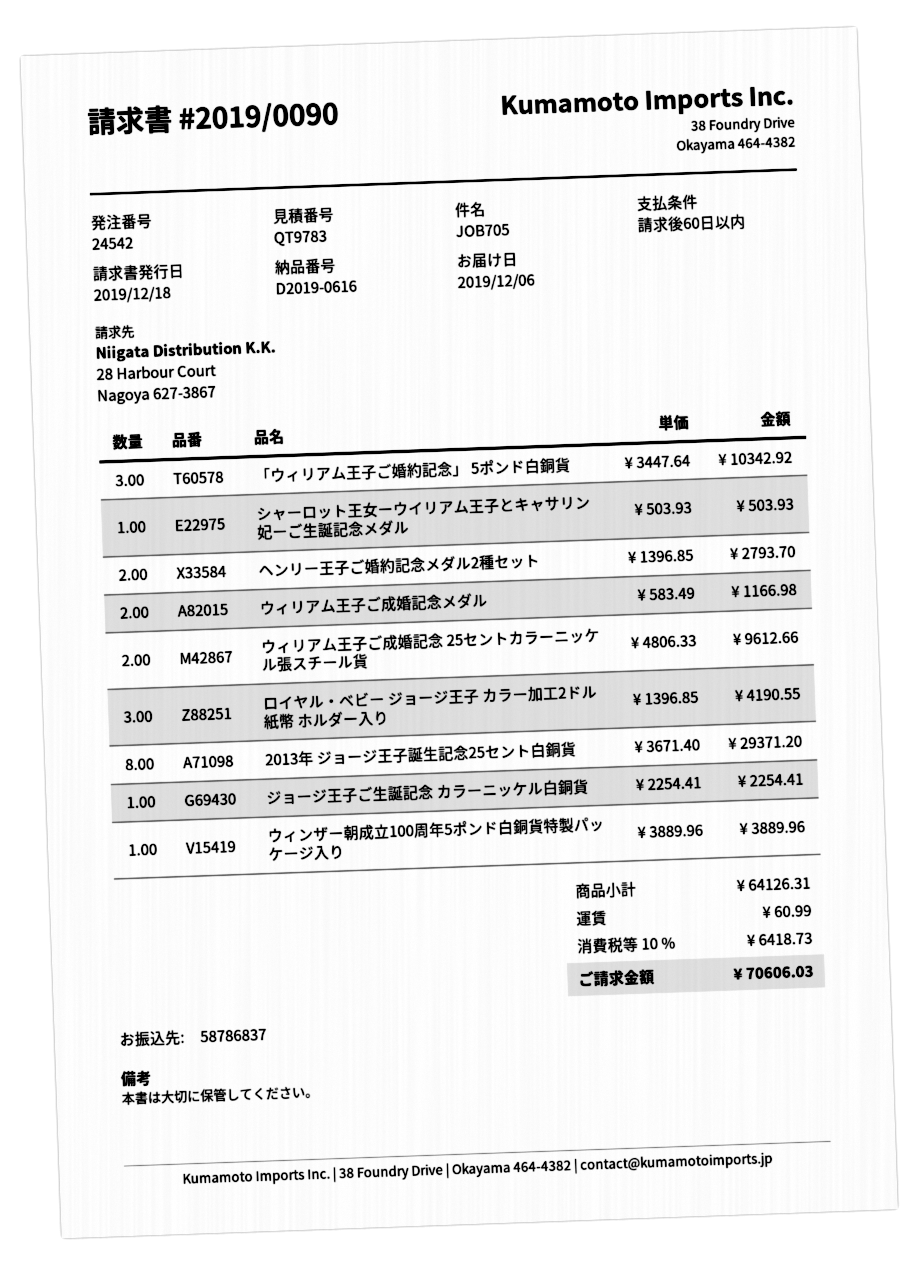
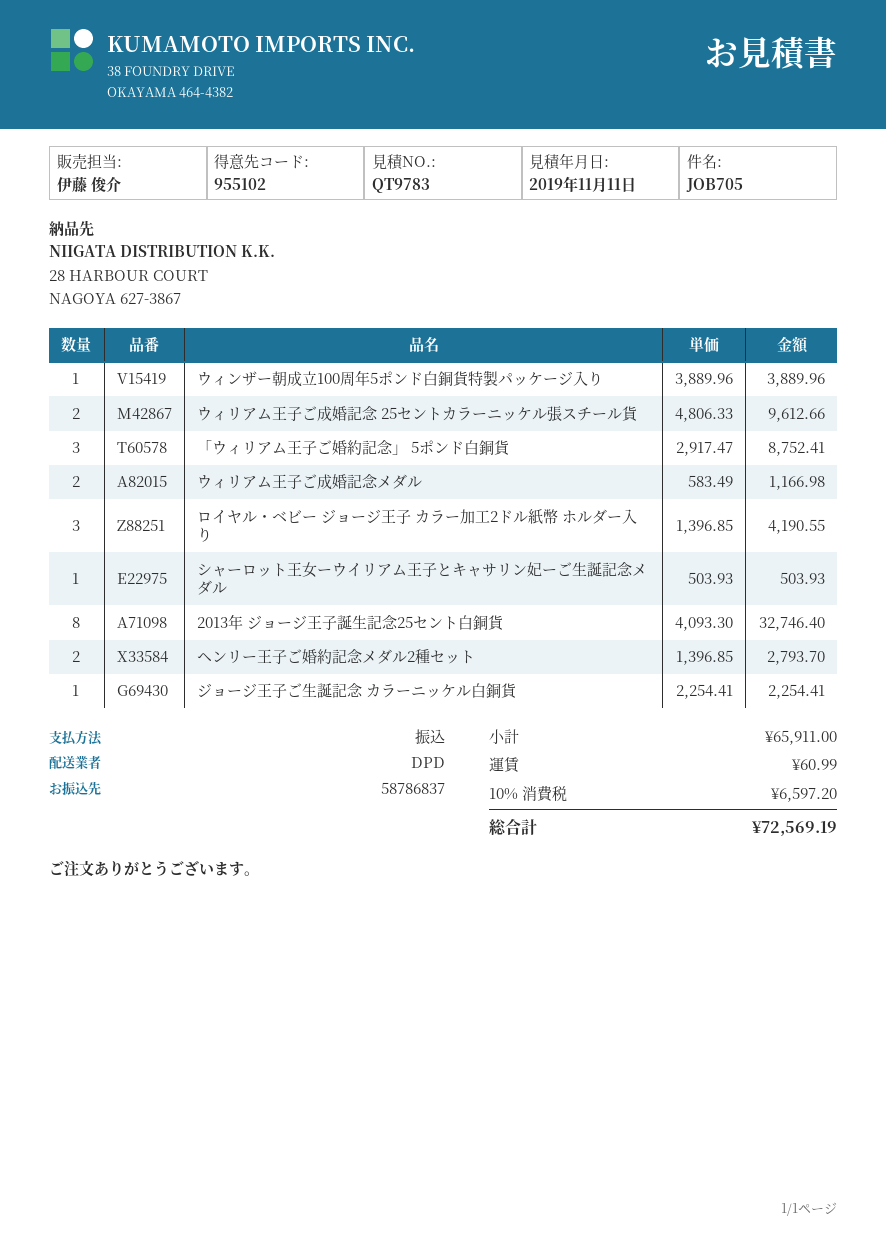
「ウィリアム王子ご婚約記念」 5ポンド白銅貨: 3 x 3447.64 = 10342.92 -> 3 x 2917.47 = 8752.41
2013年 ジョージ王子誕生記念25セント白銅貨: 8 x 3671.40 = 29371.20 -> 8 x 4093.30 = 32746.40
subtotal: 64126.31 -> 65911.00
tax: 10% = 6418.73 -> 10% = 6597.20
total: 70606.03 -> 72569.19

